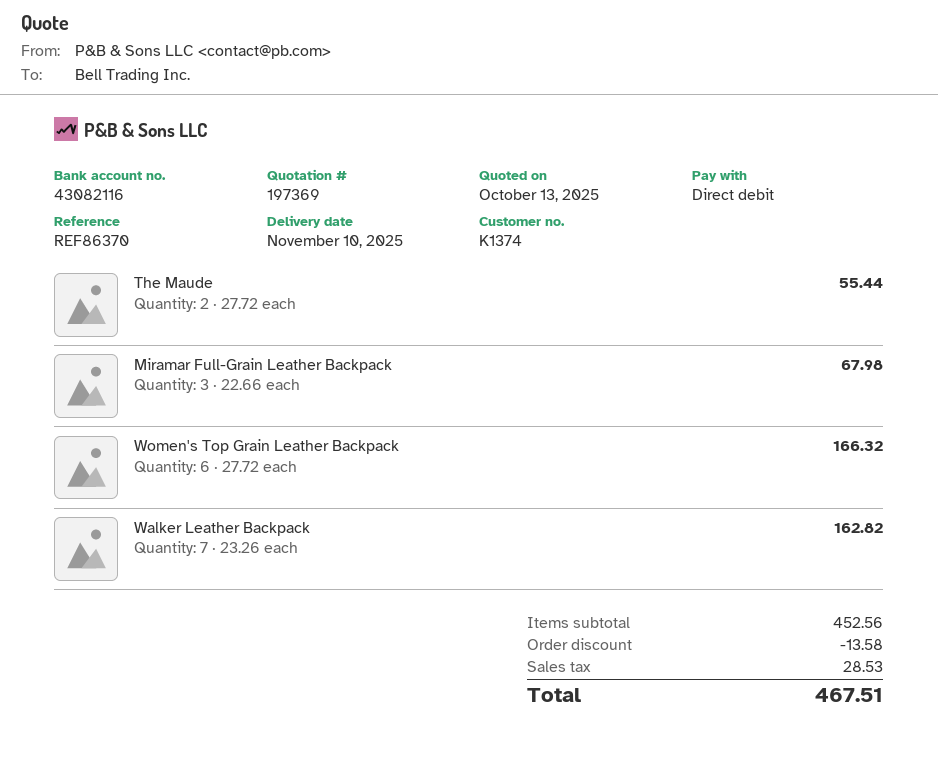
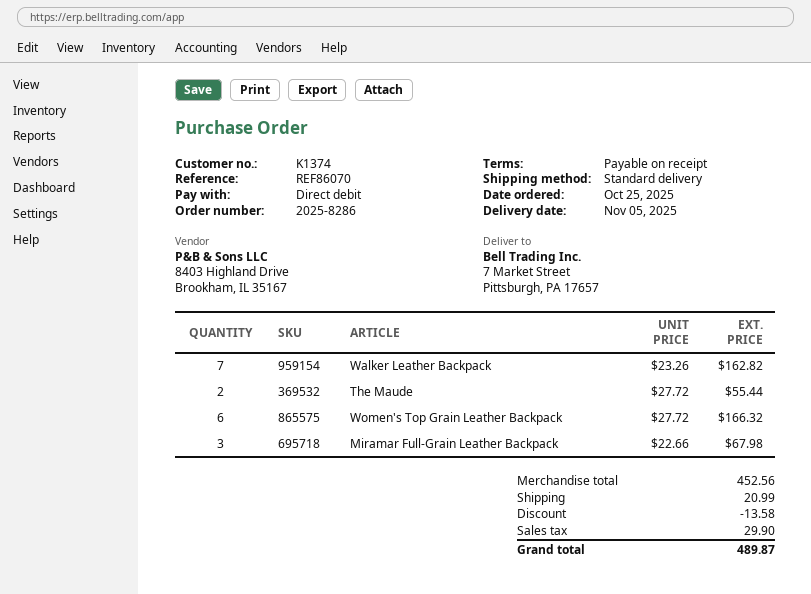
delivery date: 2025-11-10 -> 2025-11-05
reference: REF86370 -> REF86070
shipping: none -> 20.99
tax: 28.53 -> 29.90
total: 467.51 -> 489.87

